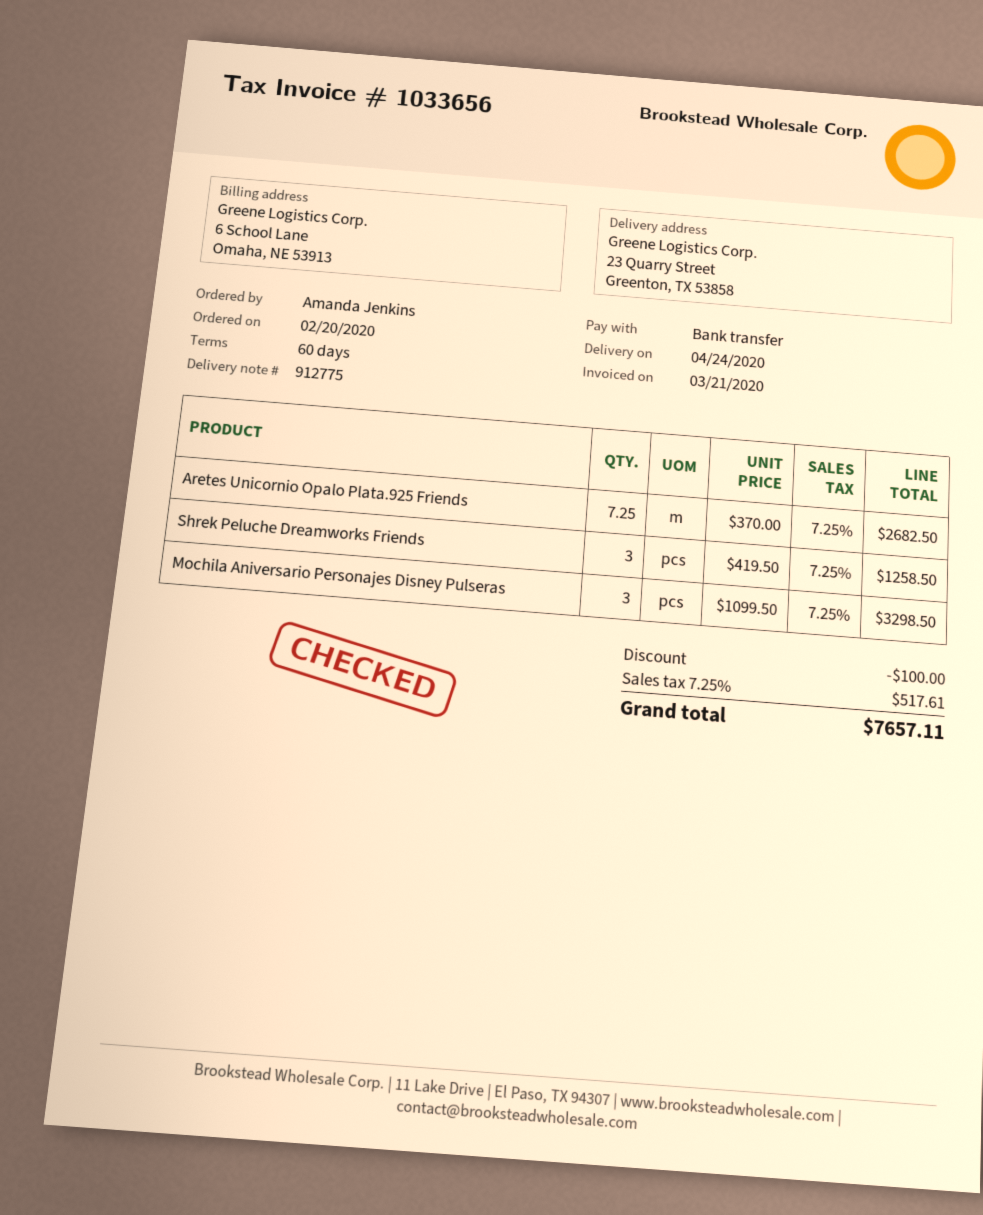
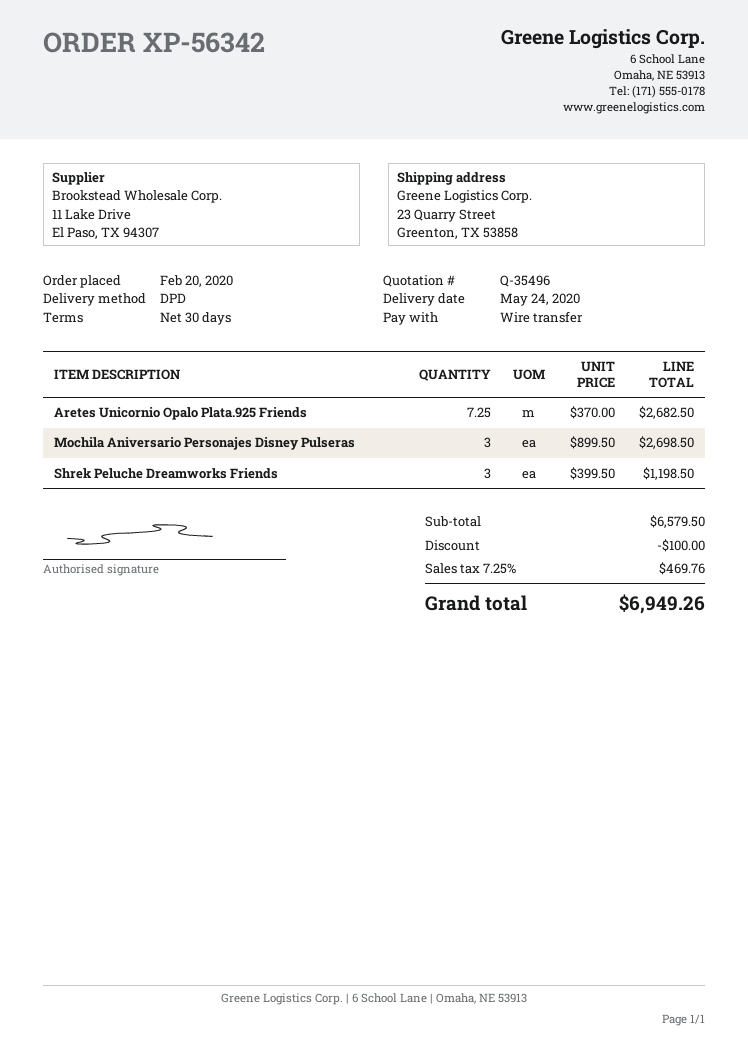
delivery date: 2020-04-24 -> 2020-05-24
payment terms: 60 days -> 30 days
Shrek Peluche Dreamworks Friends: 3 x 419.50 = 1258.50 -> 3 x 399.50 = 1198.50
Mochila Aniversario Personajes Disney Pulseras: 3 x 1099.50 = 3298.50 -> 3 x 899.50 = 2698.50
tax: 7.25% = 517.61 -> 7.25% = 469.76
total: 7657.11 -> 6949.26

